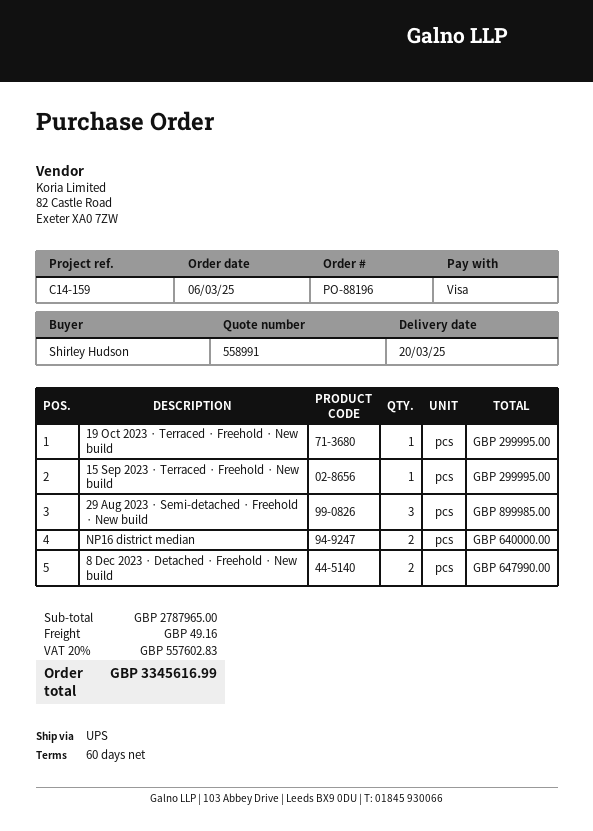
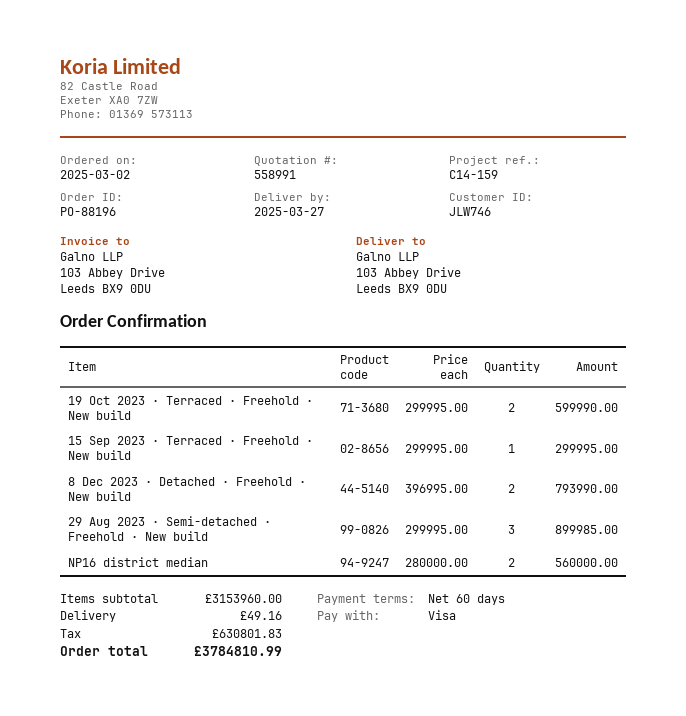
order date: 2025-03-06 -> 2025-03-02
delivery date: 2025-03-20 -> 2025-03-27
19 Oct 2023 · Terraced · Freehold · New build: 1 for 299995.00 -> 2 for 599990.00
NP16 district median: 2 for 640000.00 -> 2 for 560000.00
8 Dec 2023 · Detached · Freehold · New build: 2 for 647990.00 -> 2 for 793990.00
subtotal: 2787965.00 -> 3153960.00
tax: 557602.83 -> 630801.83
total: 3345616.99 -> 3784810.99

